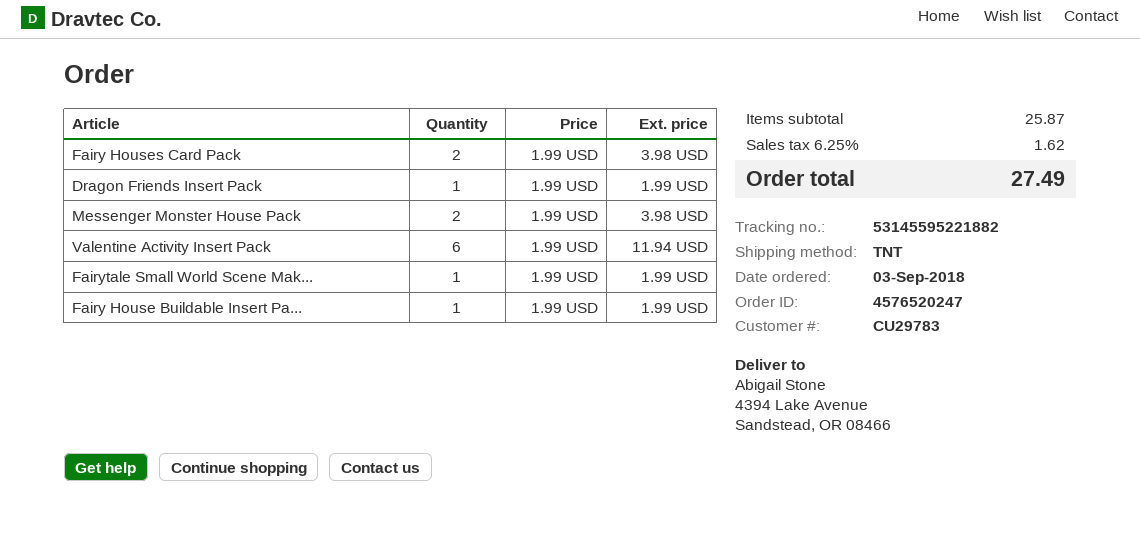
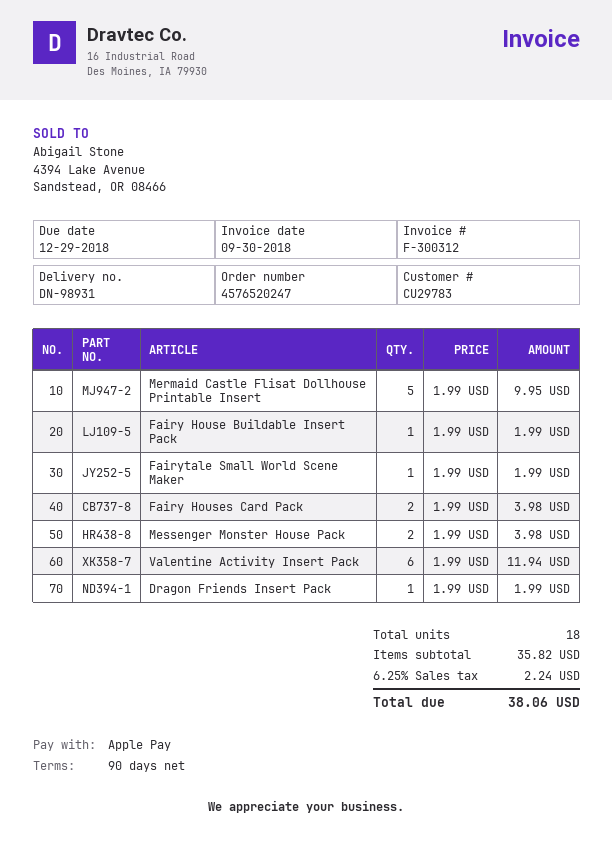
Mermaid Castle Flisat Dollhouse Printable Insert: none -> 5 x 1.99 = 9.95
subtotal: 25.87 -> 35.82
tax: 6.25% = 1.62 -> 6.25% = 2.24
total: 27.49 -> 38.06

